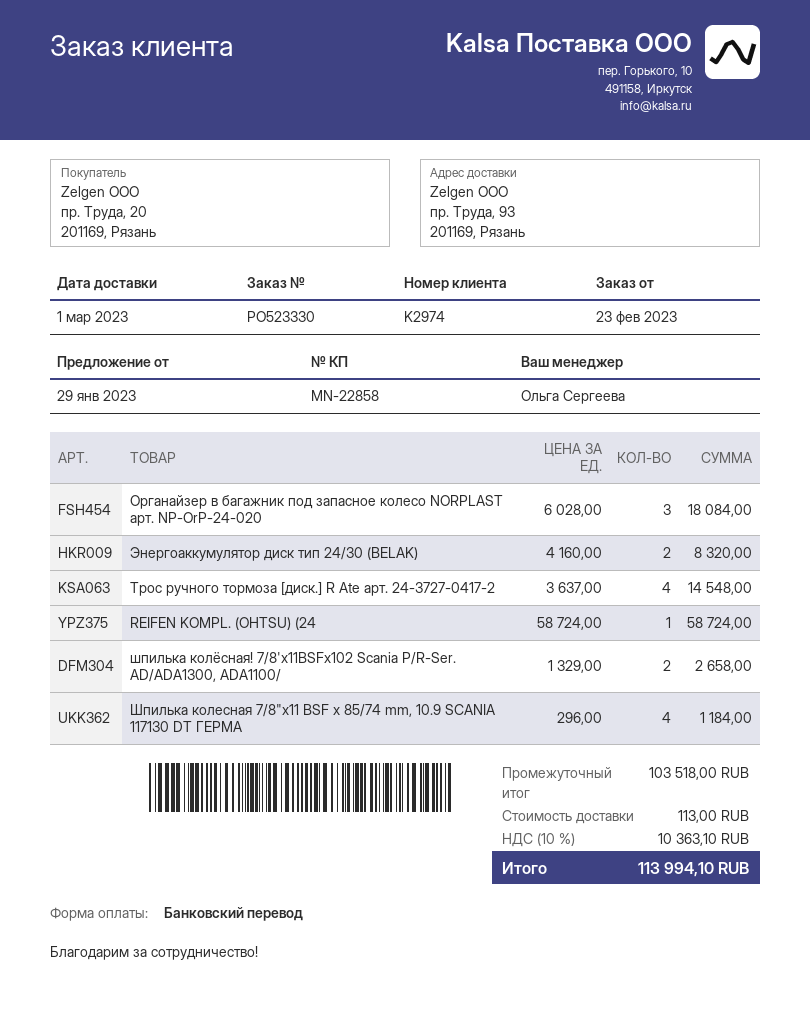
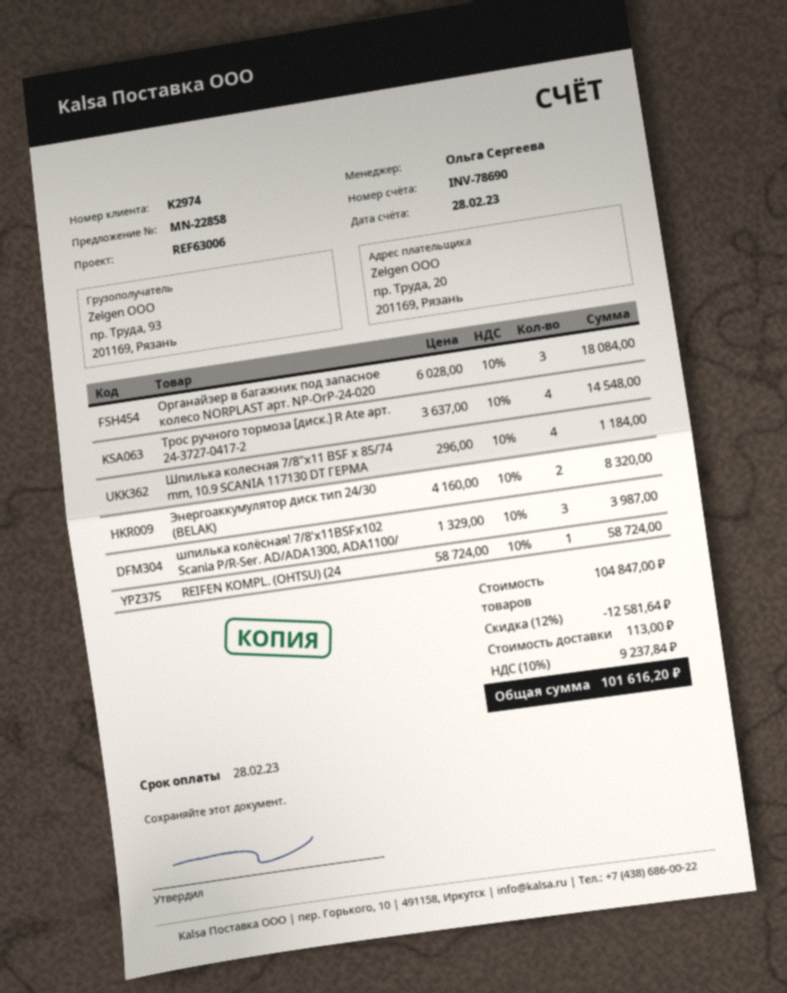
шпилька колёсная! 7/8'x11BSFx102 Scania P/R-Ser. AD/ADA1300, ADA1100/: 2 x 1329.00 = 2658.00 -> 3 x 1329.00 = 3987.00
subtotal: 103518.00 -> 104847.00
discount: none -> 12% = 12581.64
tax: 10% = 10363.10 -> 10% = 9237.84
total: 113994.10 -> 101616.20

